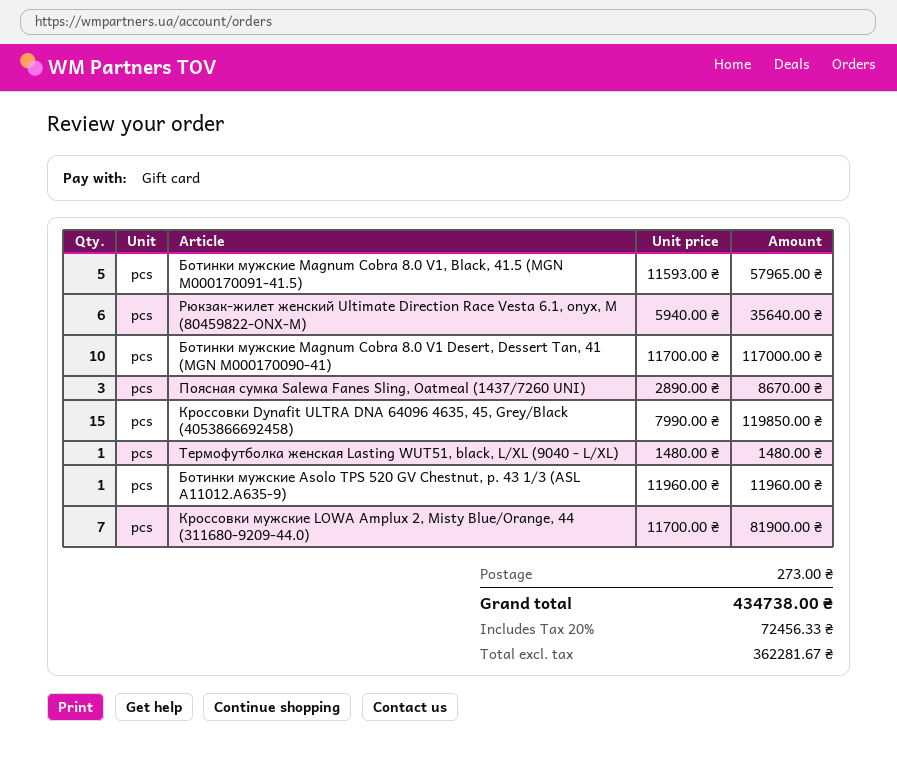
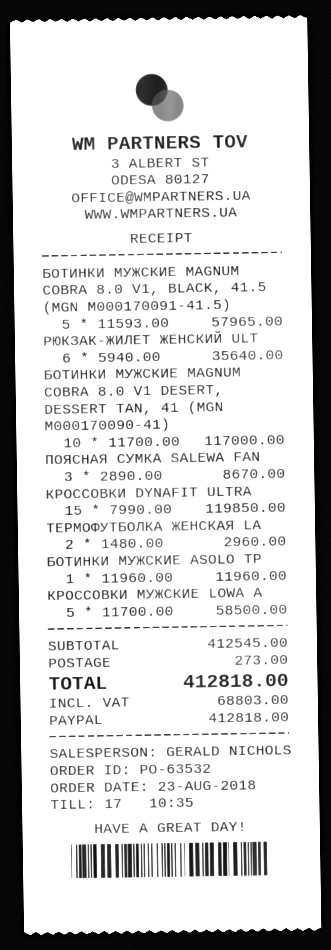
payment method: gift card -> PayPal
Термофутболка женская Lasting WUT51, black, L/XL (9040 - L/XL): 1 x 1480.00 = 1480.00 -> 2 x 1480.00 = 2960.00
Кроссовки мужские LOWA Amplux 2, Misty Blue/Orange, 44 (311680-9209-44.0): 7 x 11700.00 = 81900.00 -> 5 x 11700.00 = 58500.00
tax: 72456.33 -> 68803.00
total: 434738.00 -> 412818.00

